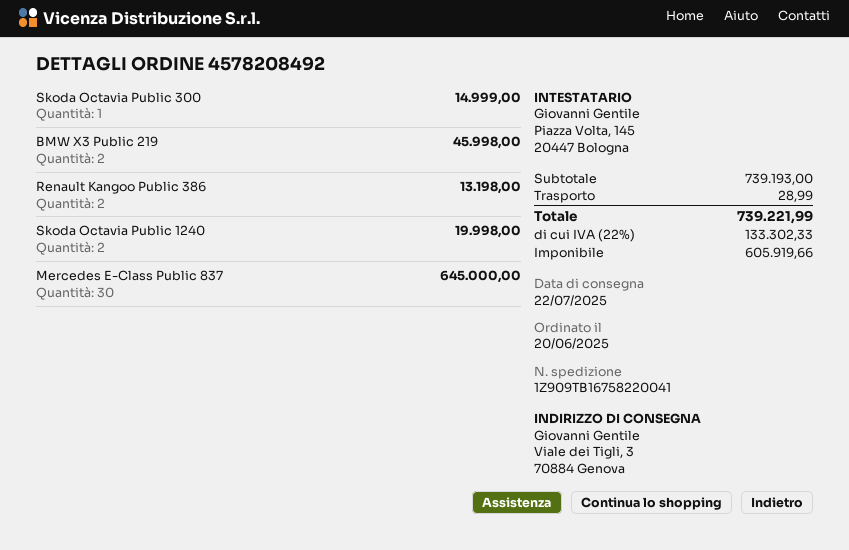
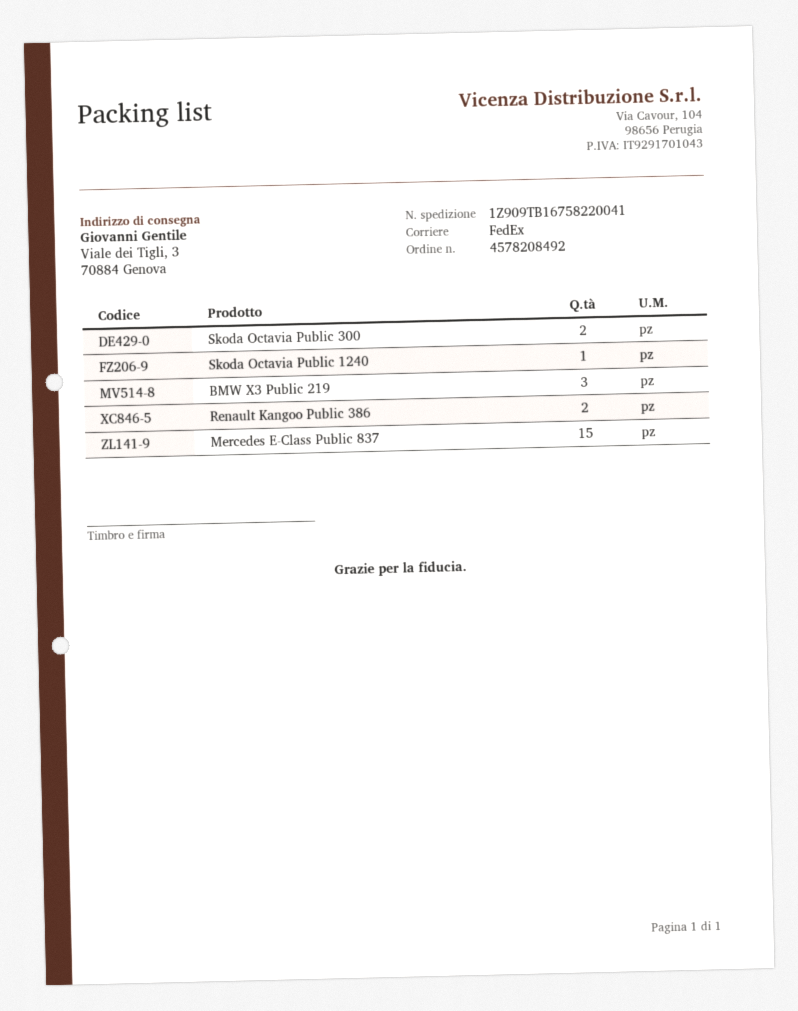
Skoda Octavia Public 300: 1 -> 2
BMW X3 Public 219: 2 -> 3
Skoda Octavia Public 1240: 2 -> 1
Mercedes E-Class Public 837: 30 -> 15

